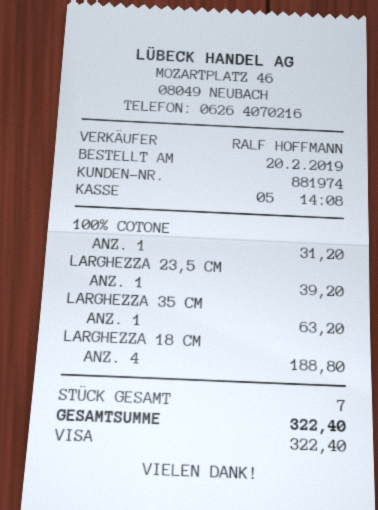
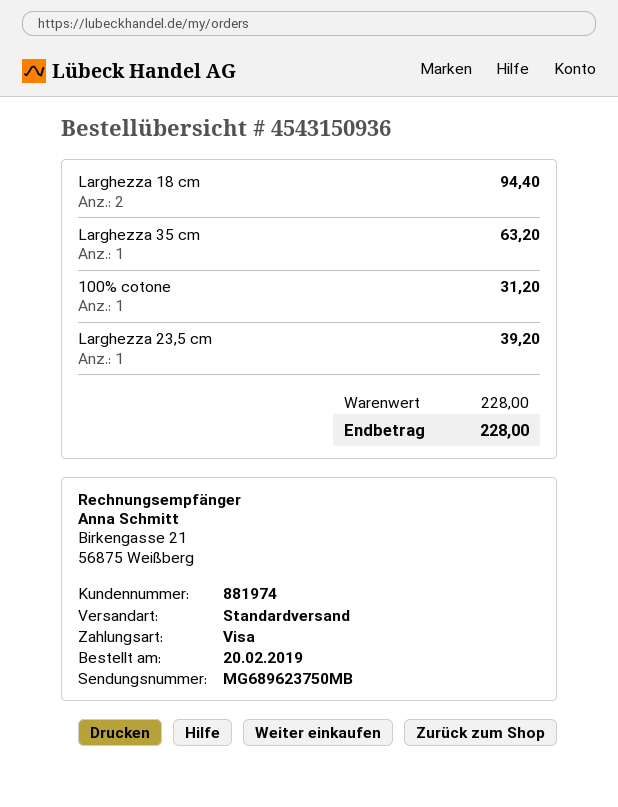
LARGHEZZA 18 CM: 4 for 188.80 -> 2 for 94.40
total: 322.40 -> 228.00

